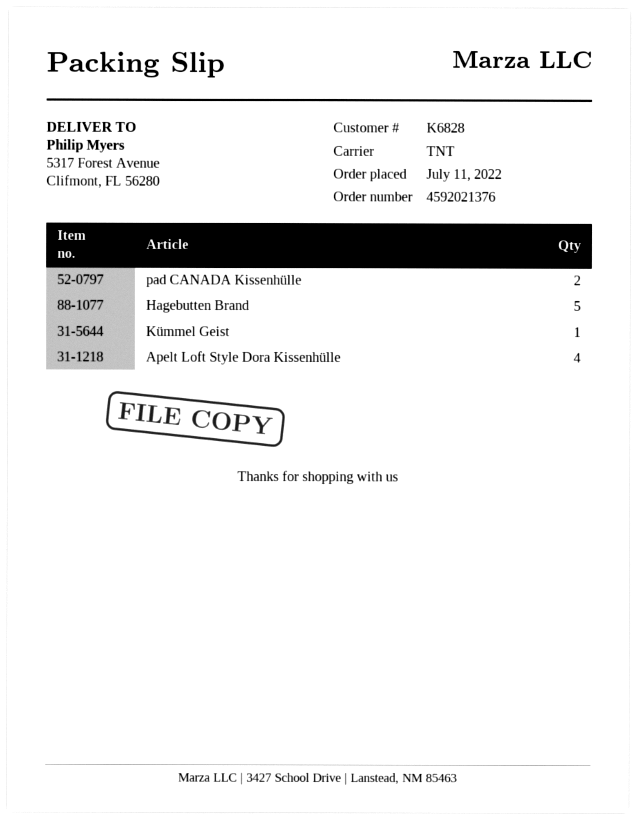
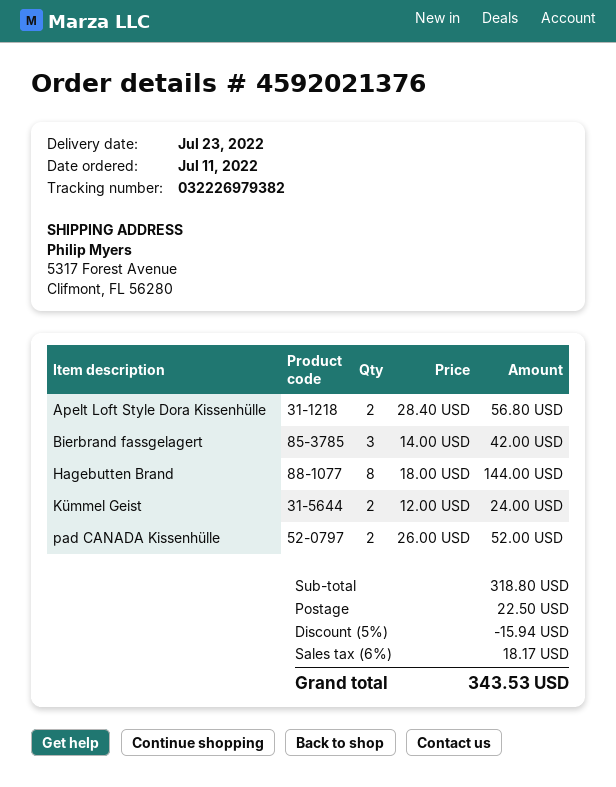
Hagebutten Brand: 5 -> 8
Kümmel Geist: 1 -> 2
Apelt Loft Style Dora Kissenhülle: 4 -> 2
Bierbrand fassgelagert: none -> 3

